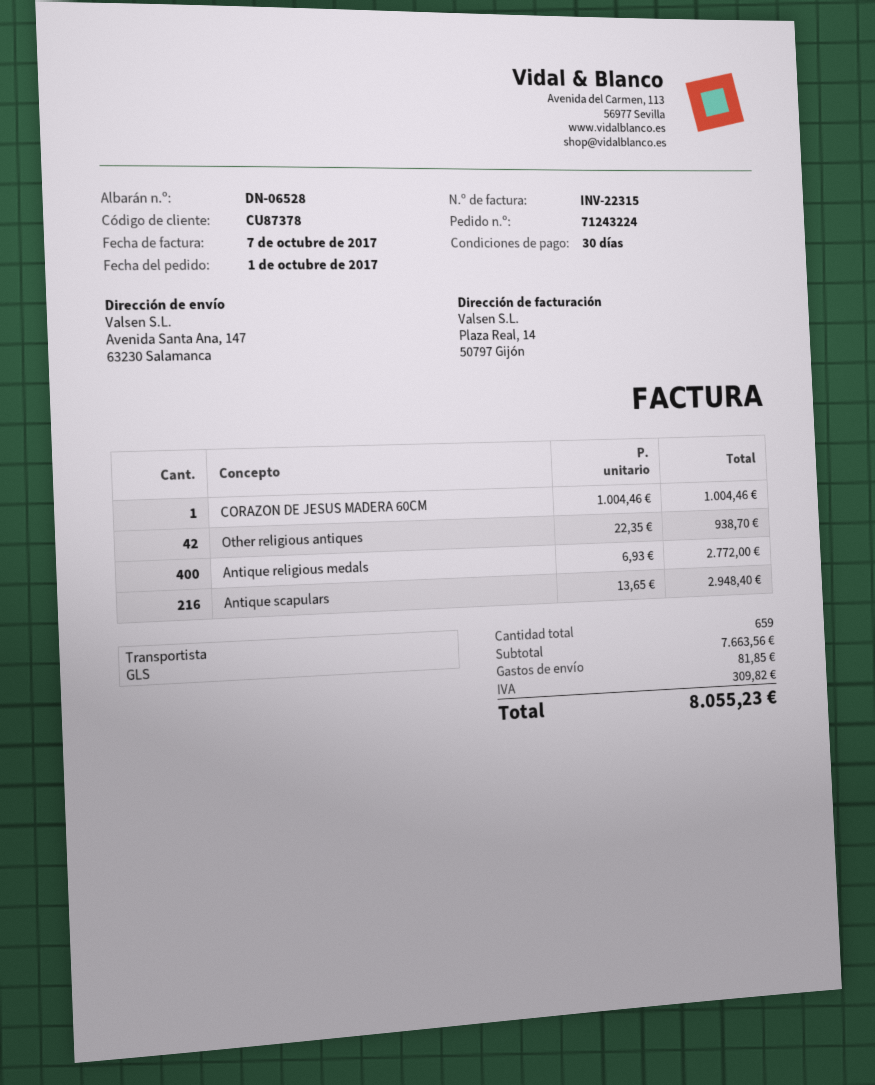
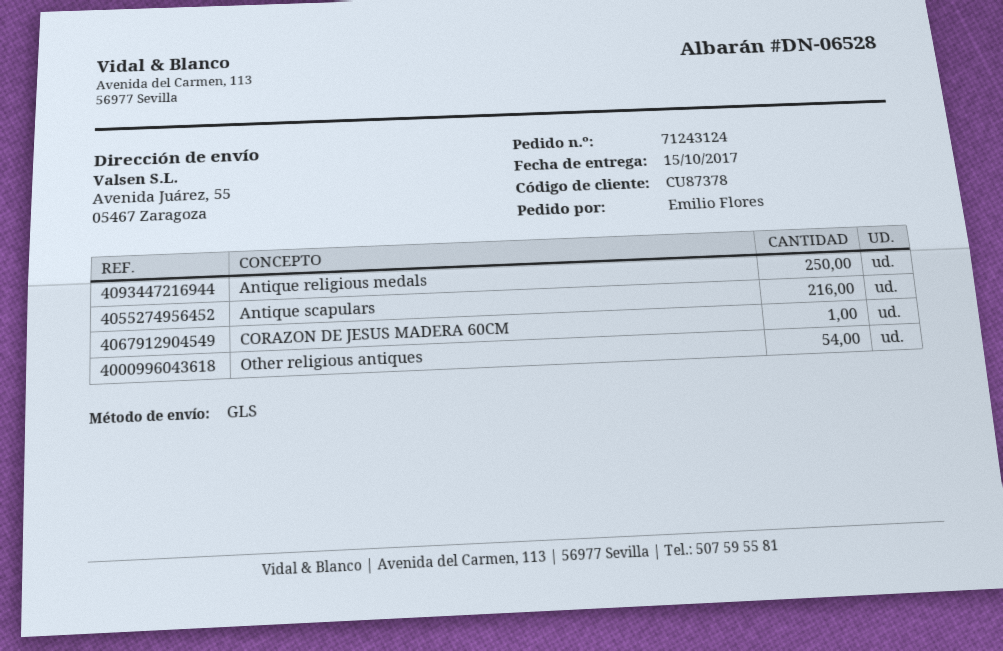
order number: 71243224 -> 71243124
ship to: Avenida Santa Ana, 147, 63230 Salamanca -> Avenida Juárez, 55, 05467 Zaragoza
Other religious antiques: 42 -> 54
Antique religious medals: 400 -> 250

